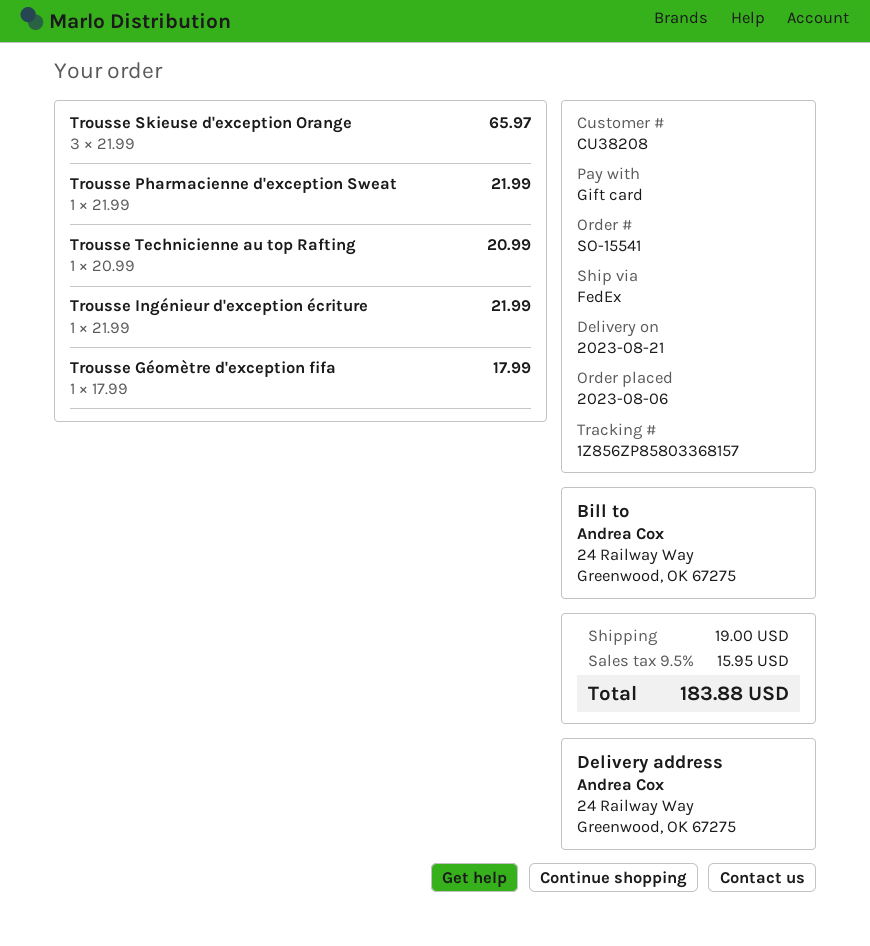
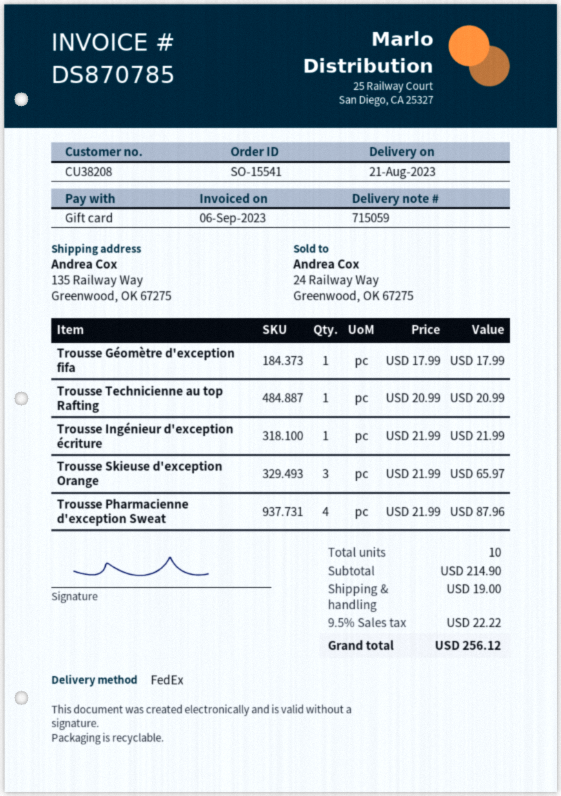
ship to: 24 Railway Way, Greenwood, OK 67275 -> 135 Railway Way, Greenwood, OK 67275
Trousse Pharmacienne d'exception Sweat: 1 x 21.99 = 21.99 -> 4 x 21.99 = 87.96
tax: 9.5% = 15.95 -> 9.5% = 22.22
total: 183.88 -> 256.12

